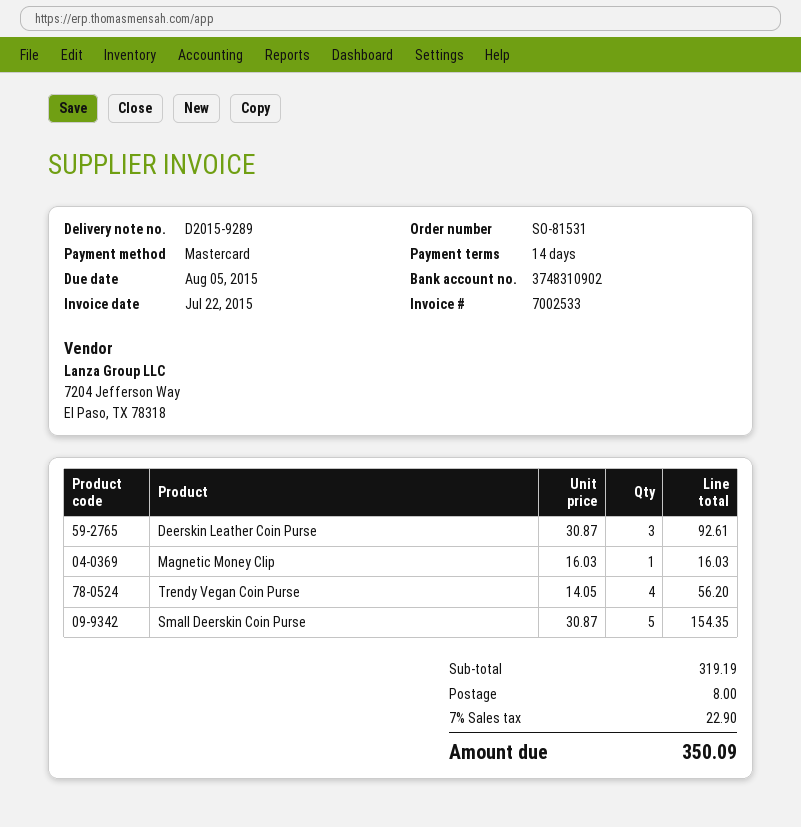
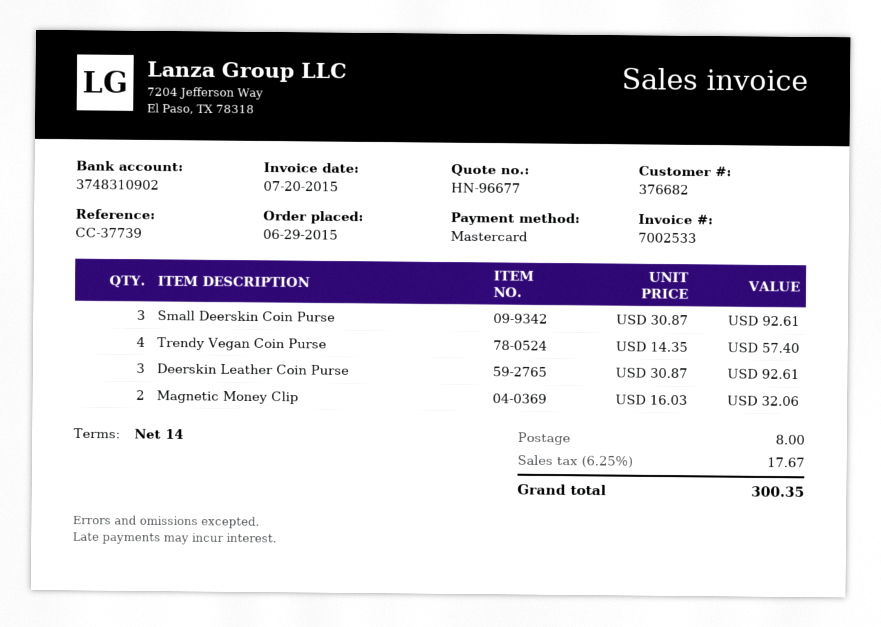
invoice date: 2015-07-22 -> 2015-07-20
Magnetic Money Clip: 1 x 16.03 = 16.03 -> 2 x 16.03 = 32.06
Trendy Vegan Coin Purse: 4 x 14.05 = 56.20 -> 4 x 14.35 = 57.40
Small Deerskin Coin Purse: 5 x 30.87 = 154.35 -> 3 x 30.87 = 92.61
tax: 7% = 22.90 -> 6.25% = 17.67
total: 350.09 -> 300.35

